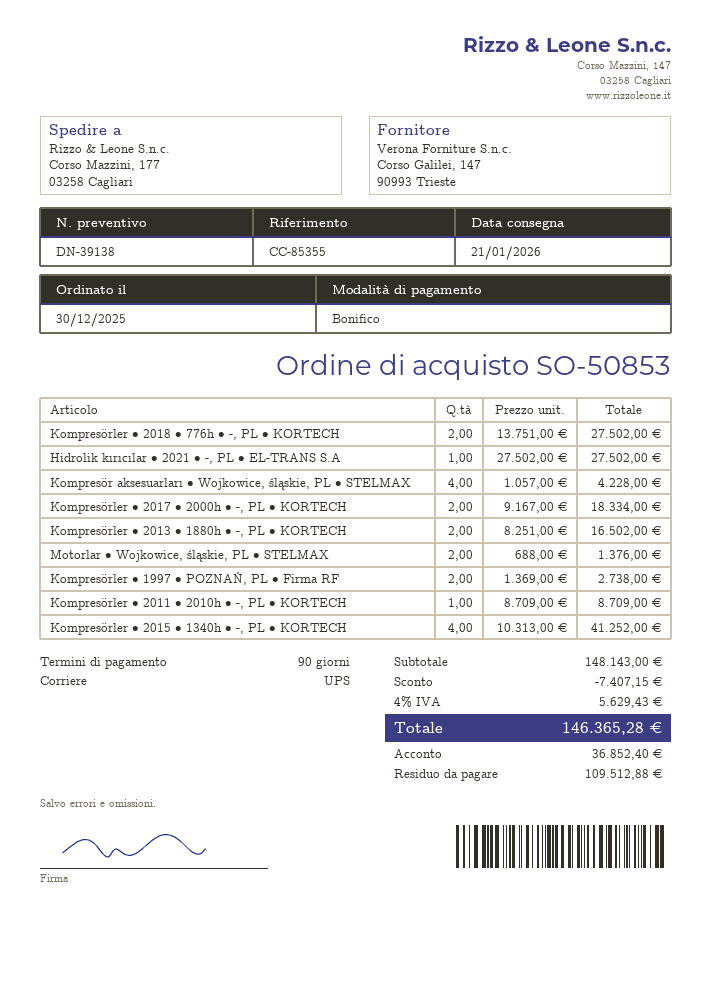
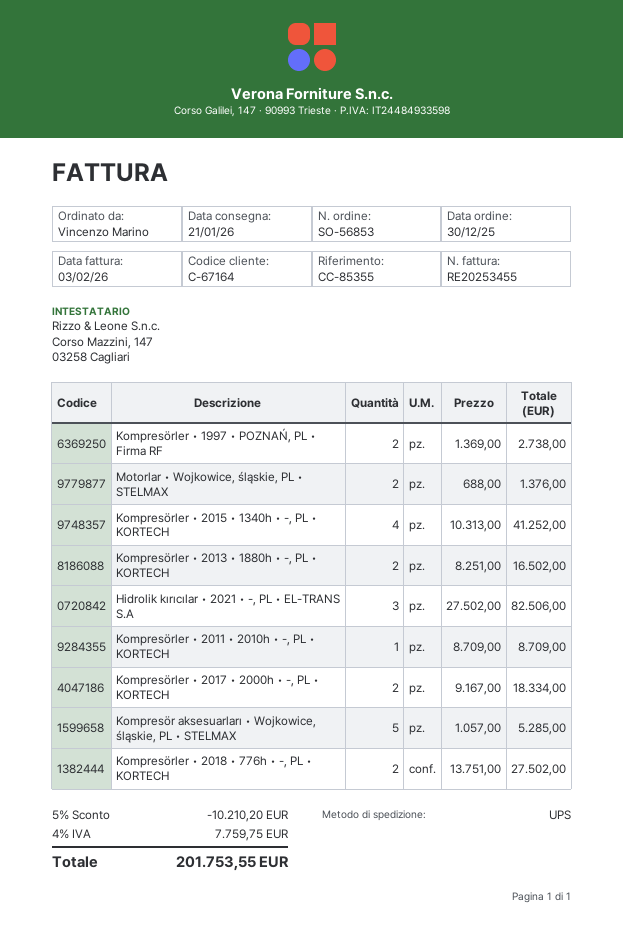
order number: SO-50853 -> SO-56853
Hidrolik kırıcılar • 2021 • -, PL • EL-TRANS S.A: 1 x 27502.00 = 27502.00 -> 3 x 27502.00 = 82506.00
Kompresör aksesuarları • Wojkowice, śląskie, PL • STELMAX: 4 x 1057.00 = 4228.00 -> 5 x 1057.00 = 5285.00
discount: 7407.15 -> 10210.20
tax: 4% = 5629.43 -> 4% = 7759.75
total: 146365.28 -> 201753.55

